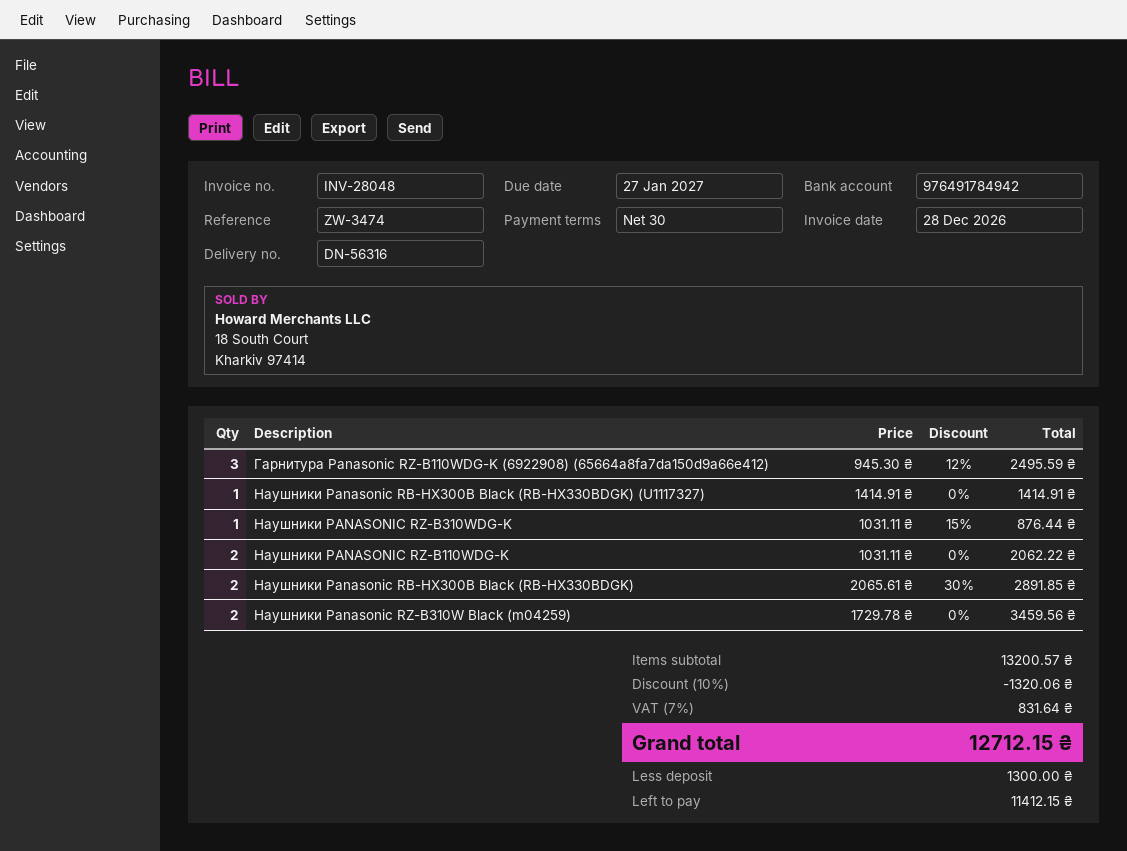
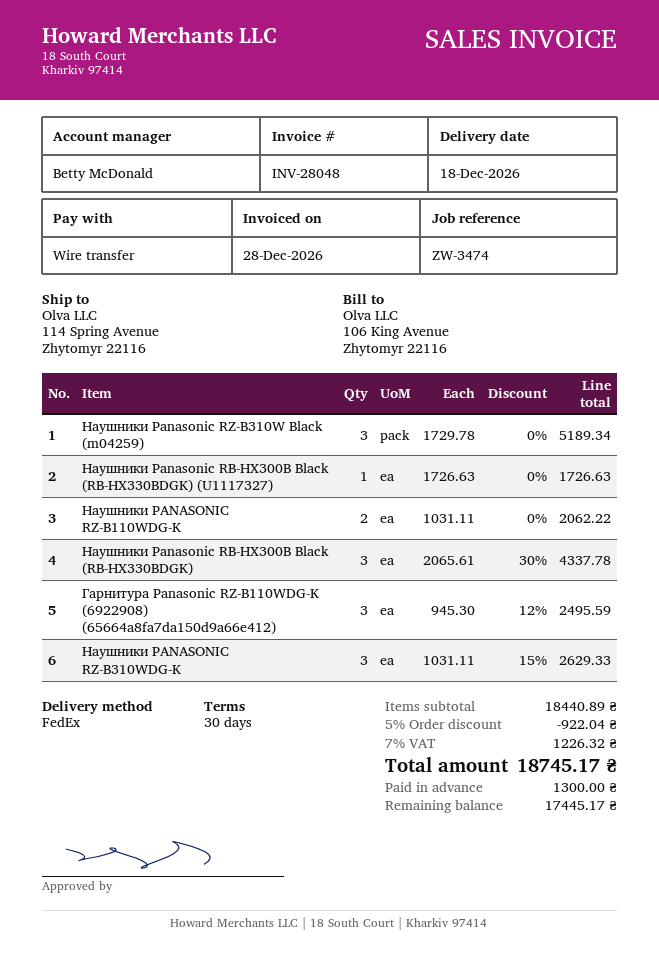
Наушники Panasonic RB-HX300B Black (RB-HX330BDGK) (U1117327): 1 x 1414.91 = 1414.91 -> 1 x 1726.63 = 1726.63
Наушники PANASONIC RZ-B310WDG-K: 1 x 1031.11 - 15% = 876.44 -> 3 x 1031.11 - 15% = 2629.33
Наушники Panasonic RB-HX300B Black (RB-HX330BDGK): 2 x 2065.61 - 30% = 2891.85 -> 3 x 2065.61 - 30% = 4337.78
Наушники Panasonic RZ-B310W Black (m04259): 2 x 1729.78 = 3459.56 -> 3 x 1729.78 = 5189.34
subtotal: 13200.57 -> 18440.89
discount: 10% = 1320.06 -> 5% = 922.04
tax: 7% = 831.64 -> 7% = 1226.32
total: 12712.15 -> 18745.17
balance: 11412.15 -> 17445.17

